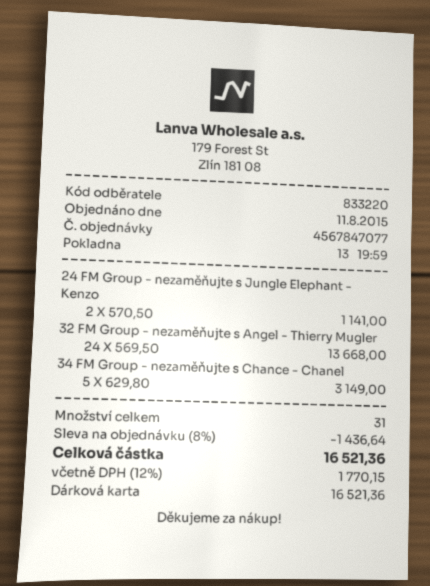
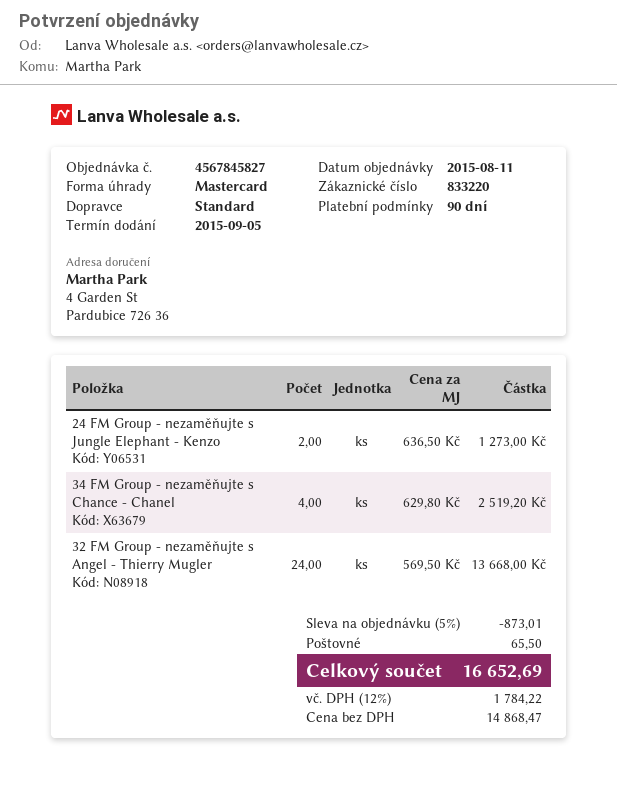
order number: 4567847077 -> 4567845827
payment method: gift card -> Mastercard
24 FM Group - nezaměňujte s Jungle Elephant - Kenzo: 2 x 570.50 = 1141.00 -> 2 x 636.50 = 1273.00
34 FM Group - nezaměňujte s Chance - Chanel: 5 x 629.80 = 3149.00 -> 4 x 629.80 = 2519.20
discount: 8% = 1436.64 -> 5% = 873.01
shipping: none -> 65.50
tax: 12% = 1770.15 -> 12% = 1784.22
total: 16521.36 -> 16652.69

